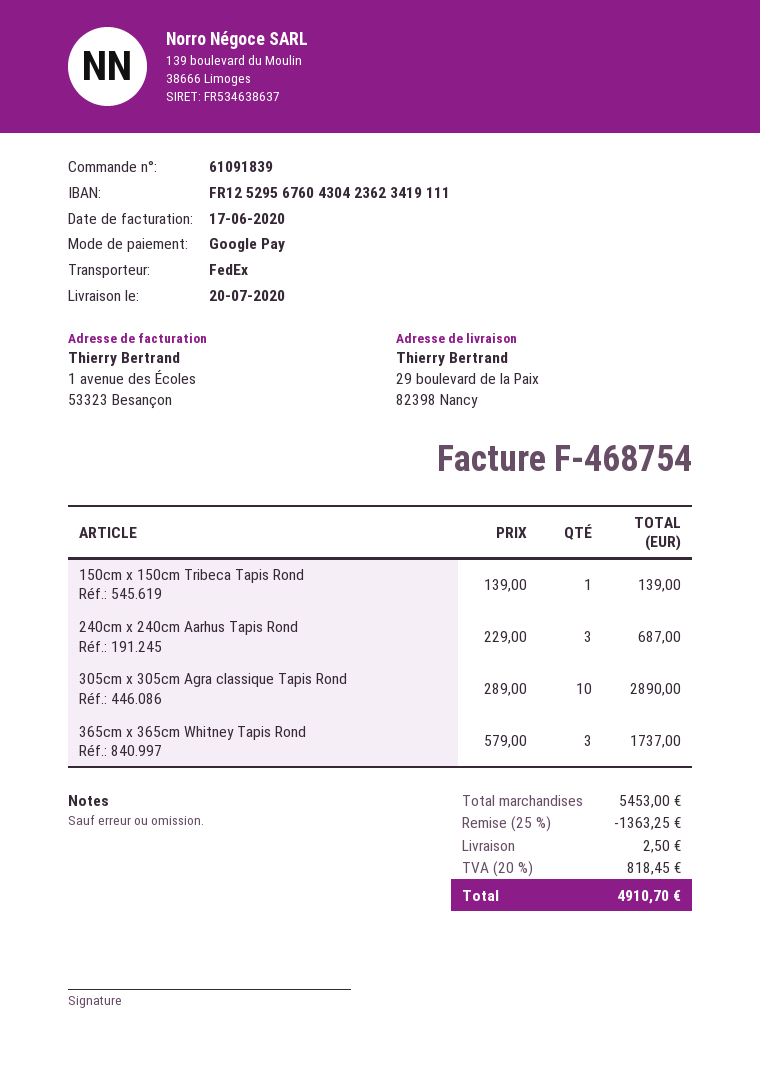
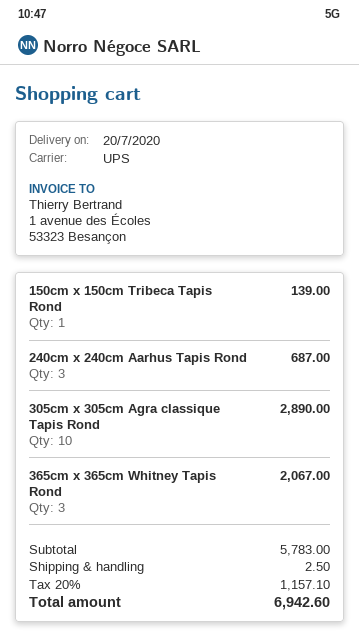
shipping method: FedEx -> UPS
365cm x 365cm Whitney Tapis Rond: 3 for 1737.00 -> 3 for 2067.00
subtotal: 5453.00 -> 5783.00
discount: 25% = 1363.25 -> none
tax: 20% = 818.45 -> 20% = 1157.10
total: 4910.70 -> 6942.60

